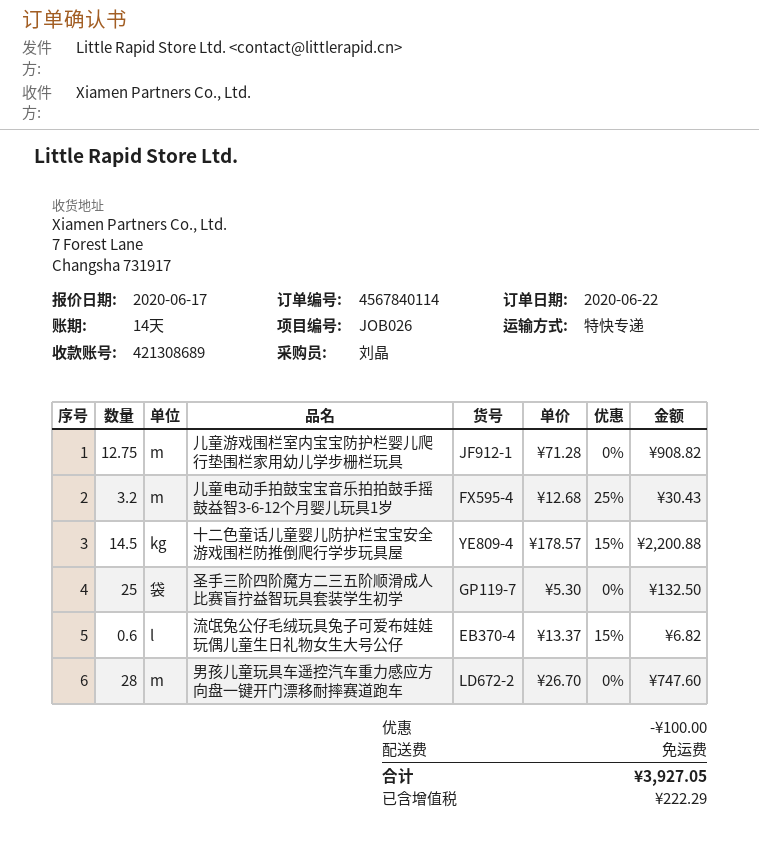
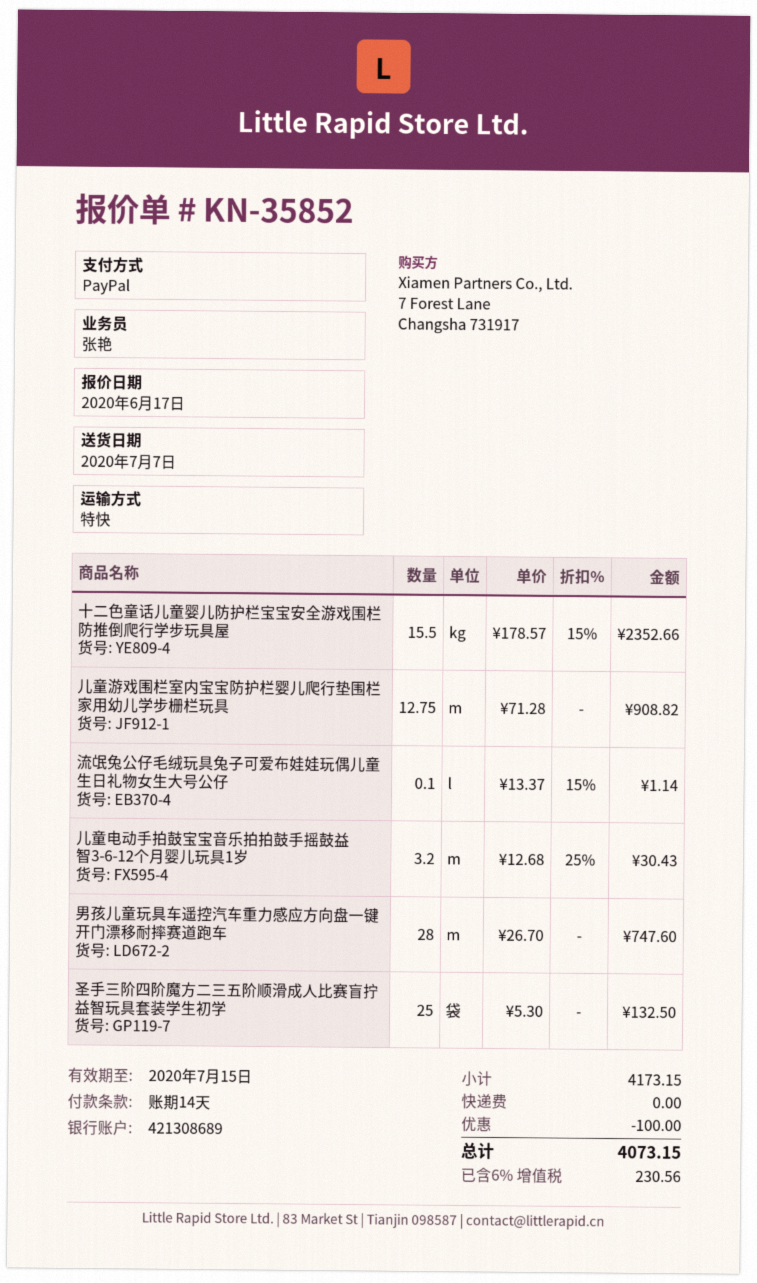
十二色童话儿童婴儿防护栏宝宝安全游戏围栏防推倒爬行学步玩具屋: 14.5 x 178.57 - 15% = 2200.88 -> 15.5 x 178.57 - 15% = 2352.66
流氓兔公仔毛绒玩具兔子可爱布娃娃玩偶儿童生日礼物女生大号公仔: 0.6 x 13.37 - 15% = 6.82 -> 0.1 x 13.37 - 15% = 1.14
tax: 222.29 -> 230.56
total: 3927.05 -> 4073.15

